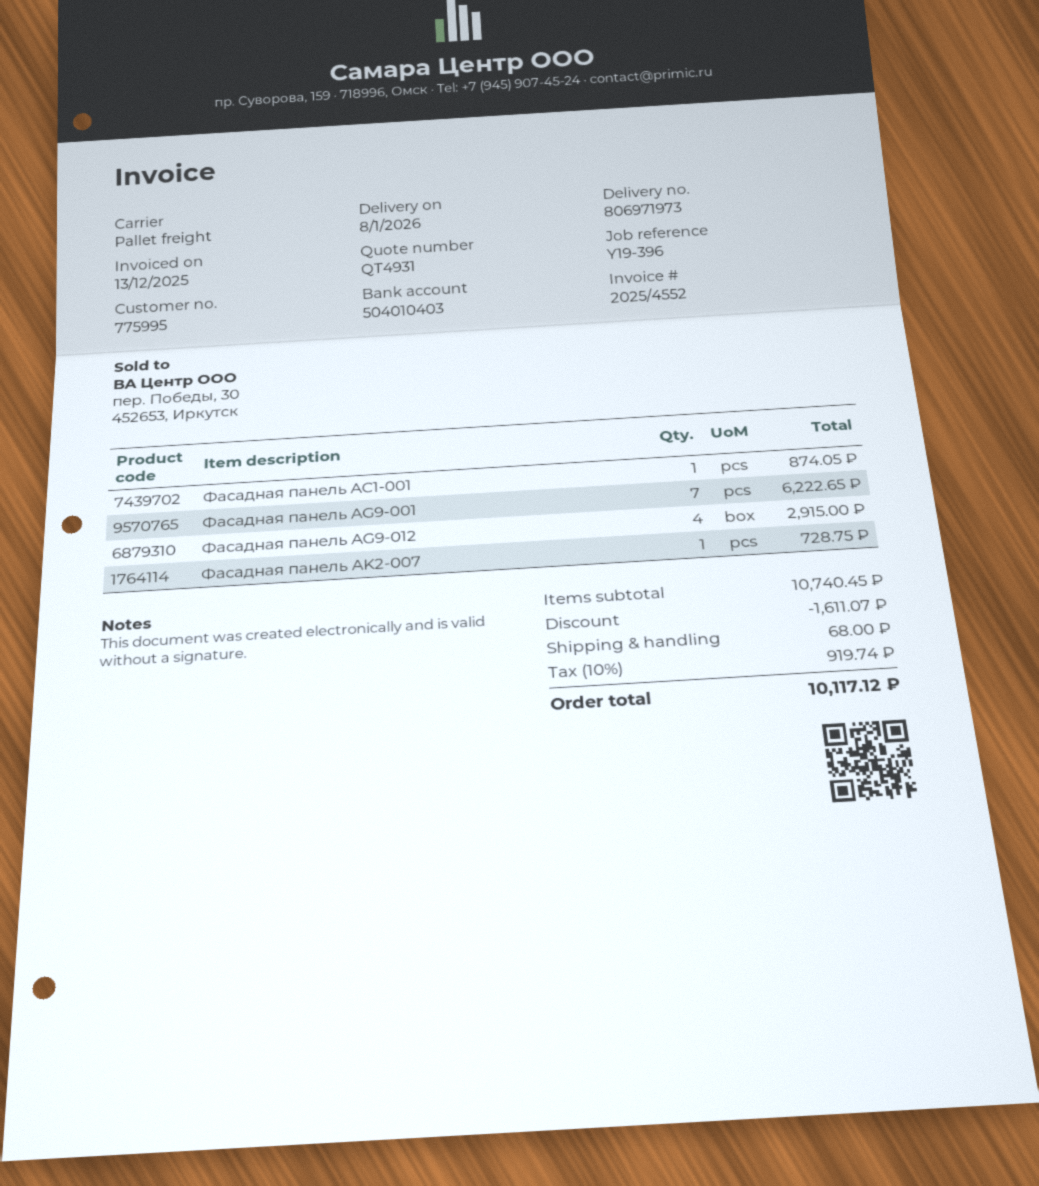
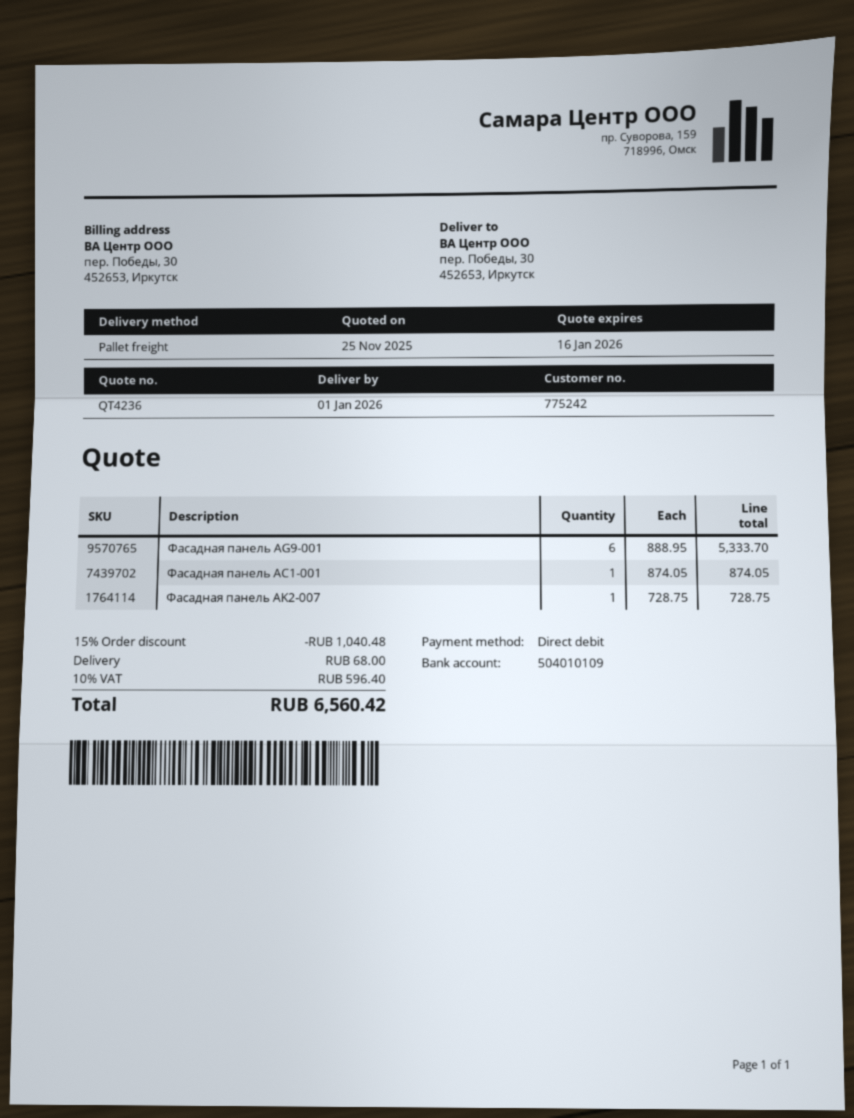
quote number: QT4931 -> QT4236
delivery date: 2026-01-08 -> 2026-01-01
customer number: 775995 -> 775242
bank account: 504010403 -> 504010109
Фасадная панель AG9-001: 7 for 6222.65 -> 6 for 5333.70
Фасадная панель AG9-012: 4 for 2915.00 -> none
discount: 1611.07 -> 1040.48
tax: 10% = 919.74 -> 10% = 596.40
total: 10117.12 -> 6560.42

